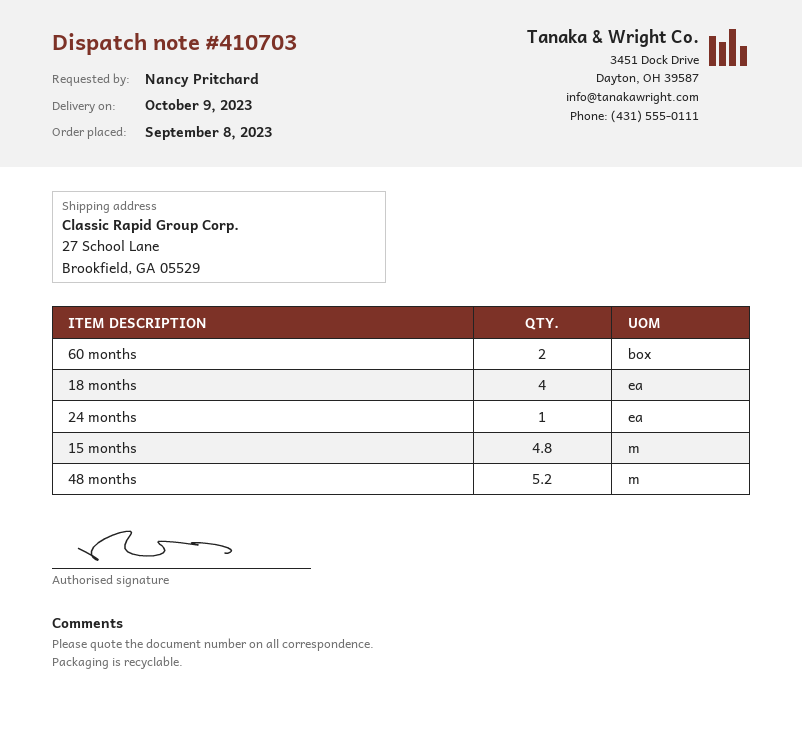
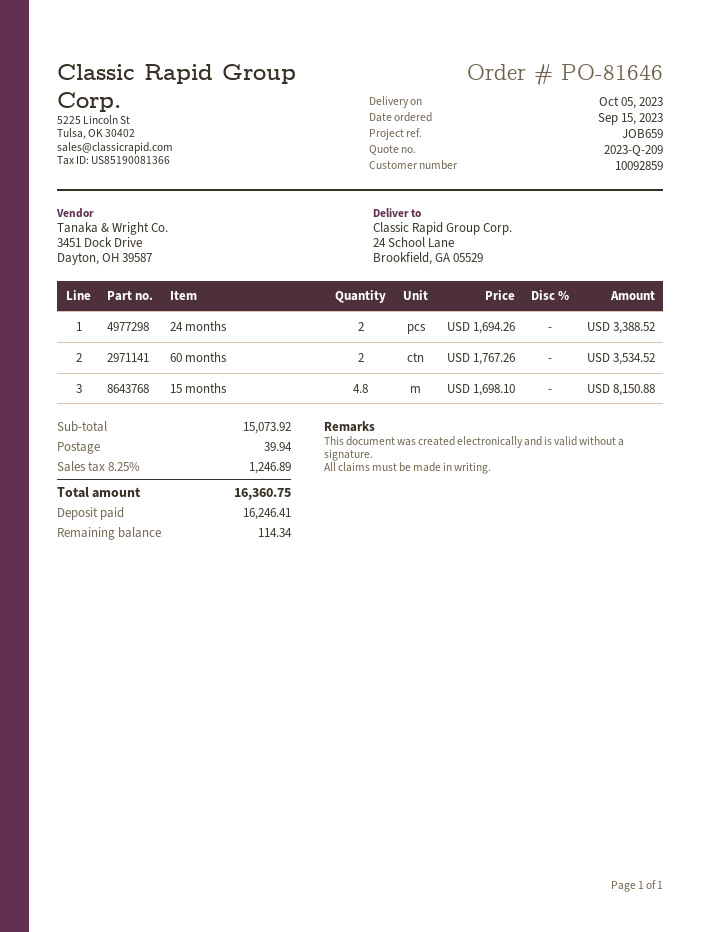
order date: 2023-09-08 -> 2023-09-15
delivery date: 2023-10-09 -> 2023-10-05
ship to: 27 School Lane, Brookfield, GA 05529 -> 24 School Lane, Brookfield, GA 05529
18 months: 4 -> none
24 months: 1 -> 2
48 months: 5.2 -> none

